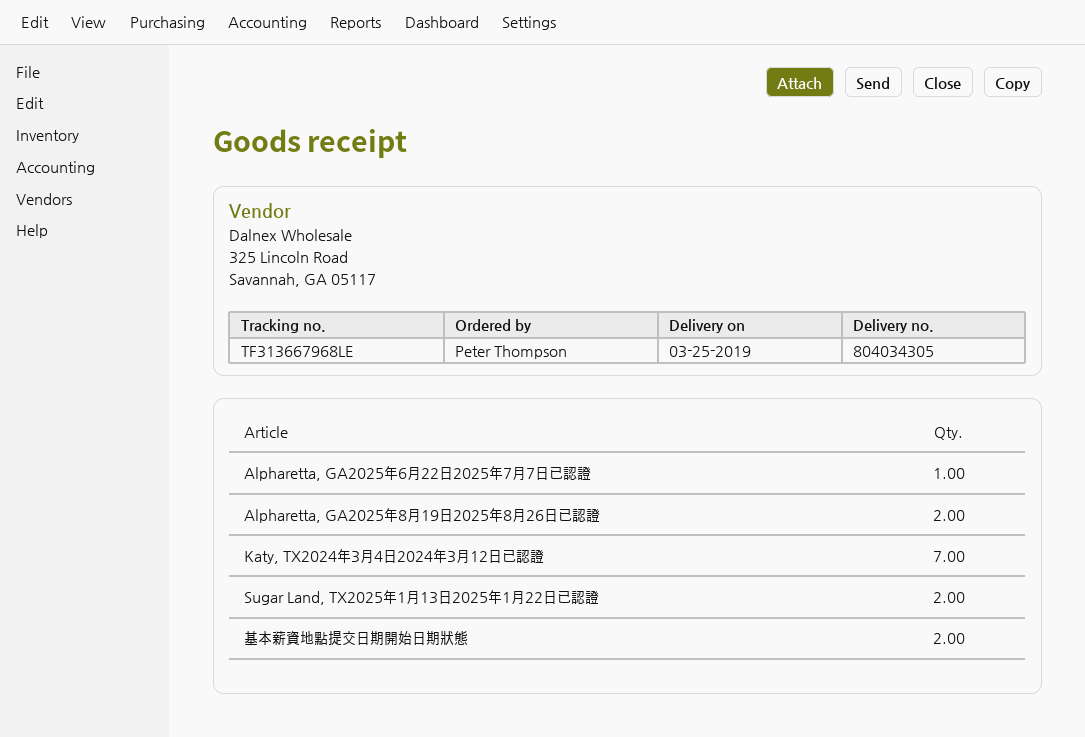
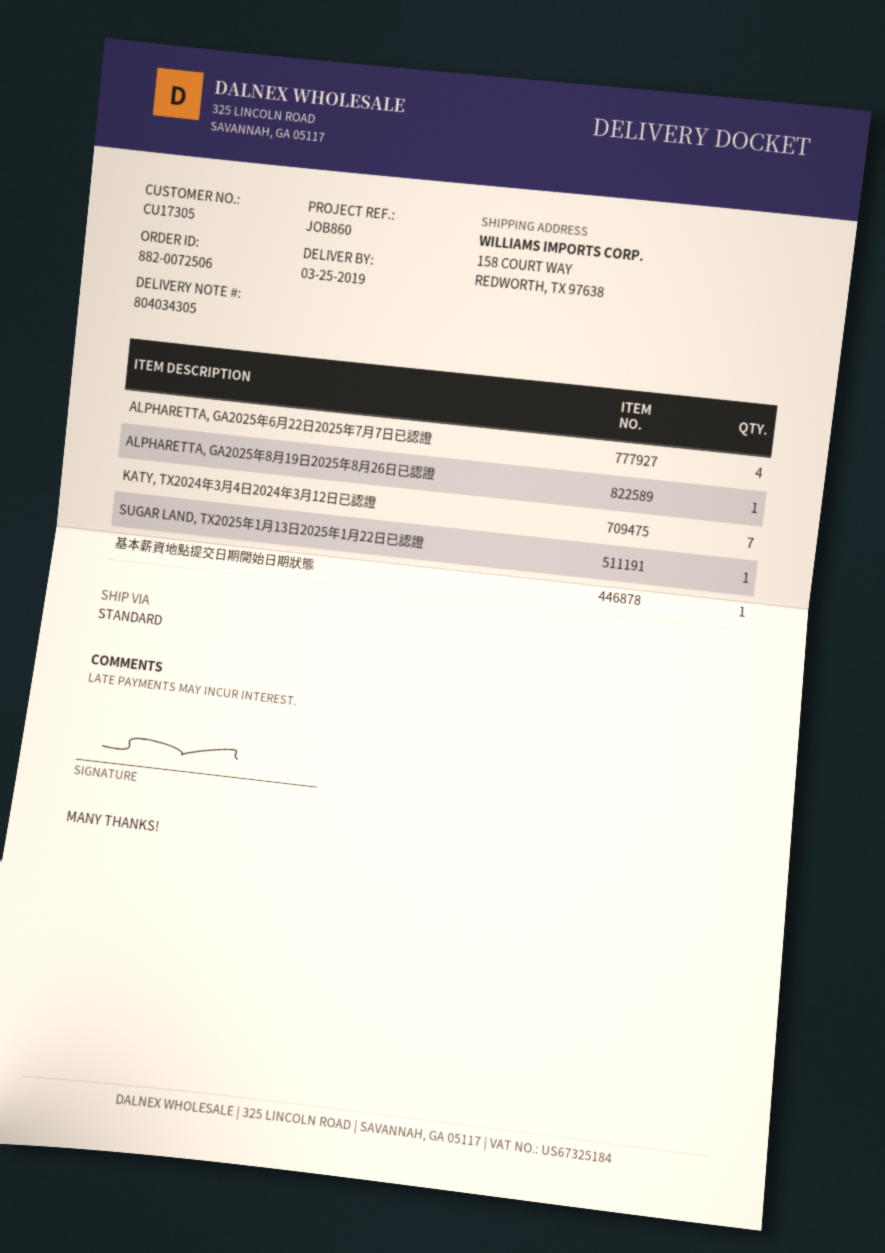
Alpharetta, GA2025年6月22日2025年7月7日已認證: 1 -> 4
Alpharetta, GA2025年8月19日2025年8月26日已認證: 2 -> 1
Sugar Land, TX2025年1月13日2025年1月22日已認證: 2 -> 1
基本薪資地點提交日期開始日期狀態: 2 -> 1

